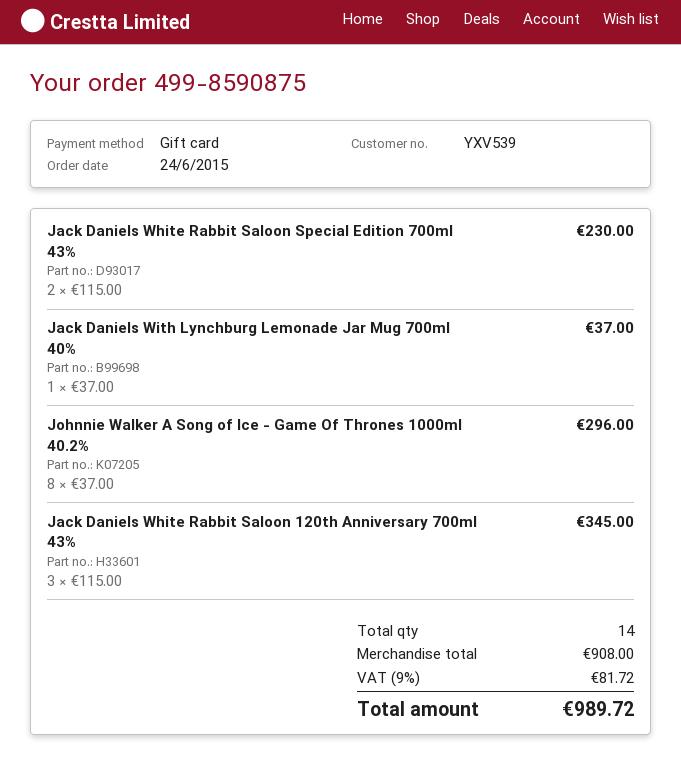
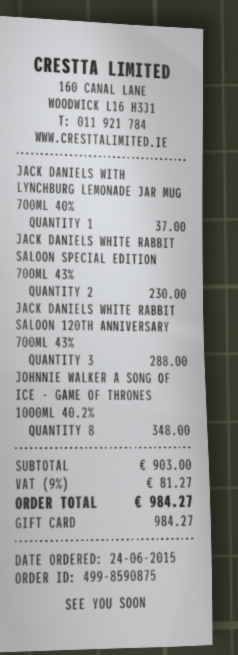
Johnnie Walker A Song of Ice - Game Of Thrones 1000ml 40.2%: 8 for 296.00 -> 8 for 348.00
Jack Daniels White Rabbit Saloon 120th Anniversary 700ml 43%: 3 for 345.00 -> 3 for 288.00
subtotal: 908.00 -> 903.00
tax: 9% = 81.72 -> 9% = 81.27
total: 989.72 -> 984.27

